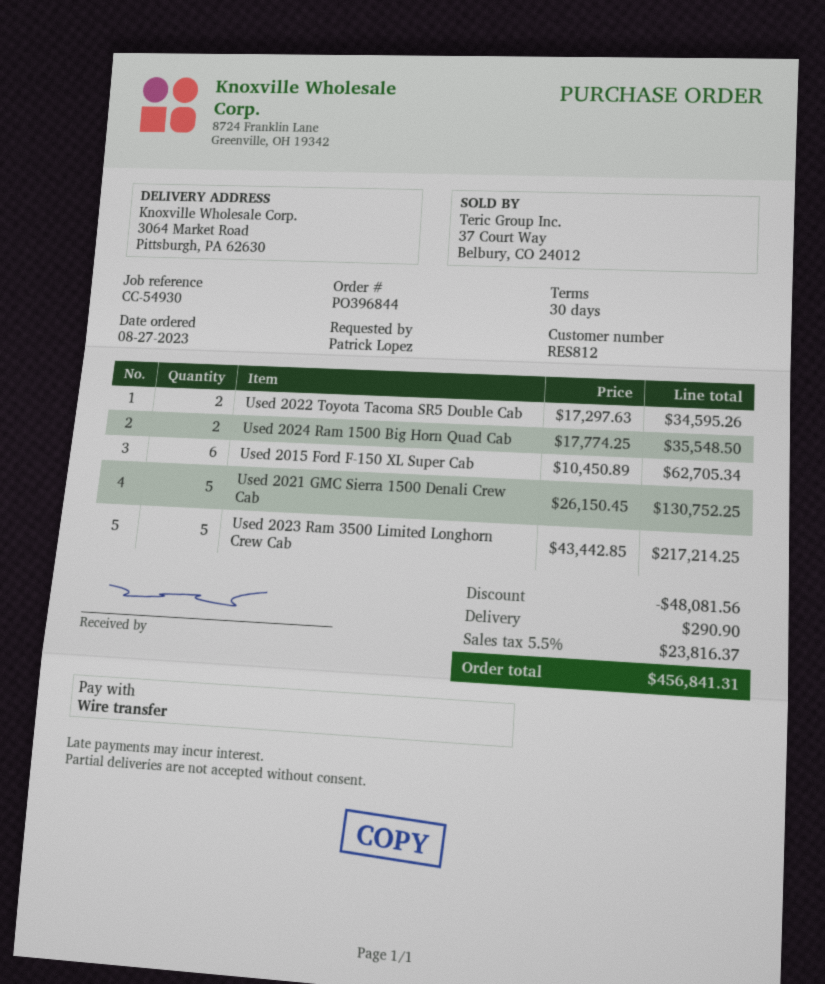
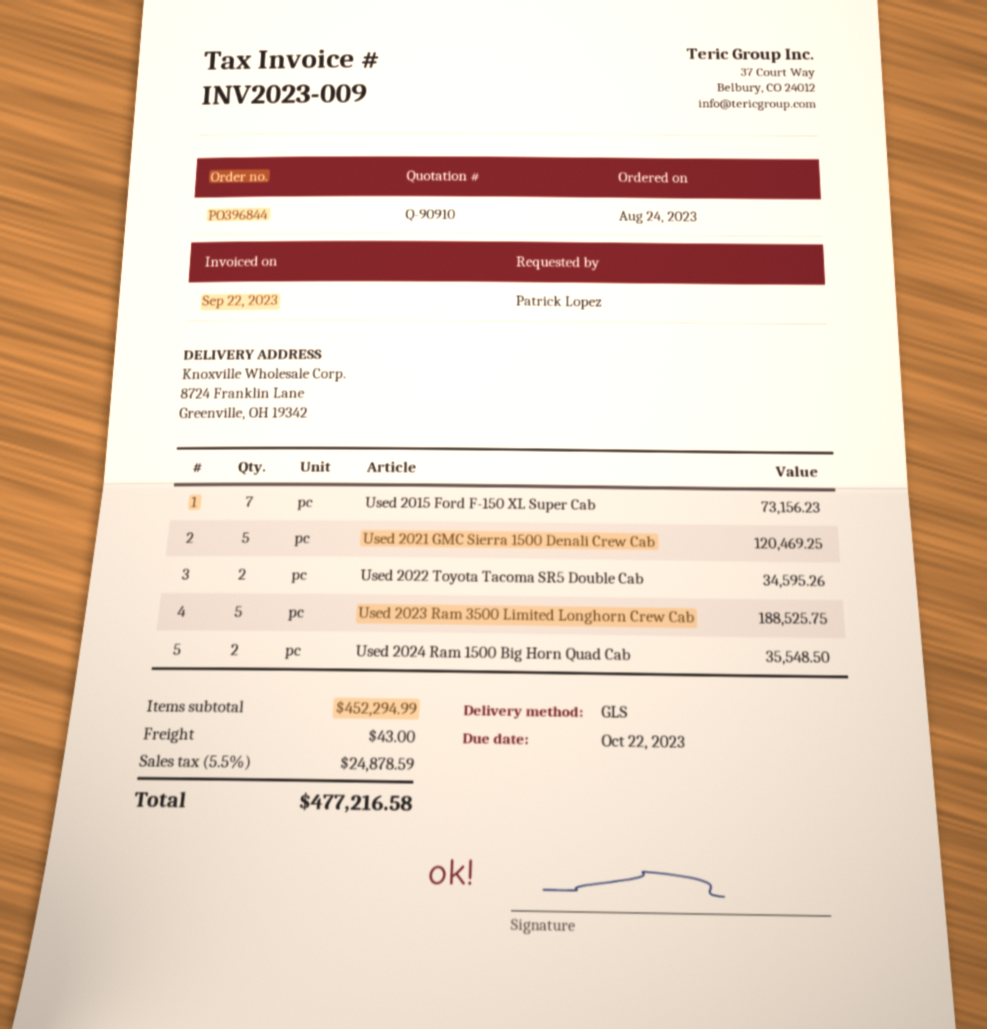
order date: 2023-08-27 -> 2023-08-24
ship to: 3064 Market Road, Pittsburgh, PA 62630 -> 8724 Franklin Lane, Greenville, OH 19342
Used 2015 Ford F-150 XL Super Cab: 6 for 62705.34 -> 7 for 73156.23
Used 2021 GMC Sierra 1500 Denali Crew Cab: 5 for 130752.25 -> 5 for 120469.25
Used 2023 Ram 3500 Limited Longhorn Crew Cab: 5 for 217214.25 -> 5 for 188525.75
discount: 48081.56 -> none
shipping: 290.90 -> 43.00
tax: 5.5% = 23816.37 -> 5.5% = 24878.59
total: 456841.31 -> 477216.58

